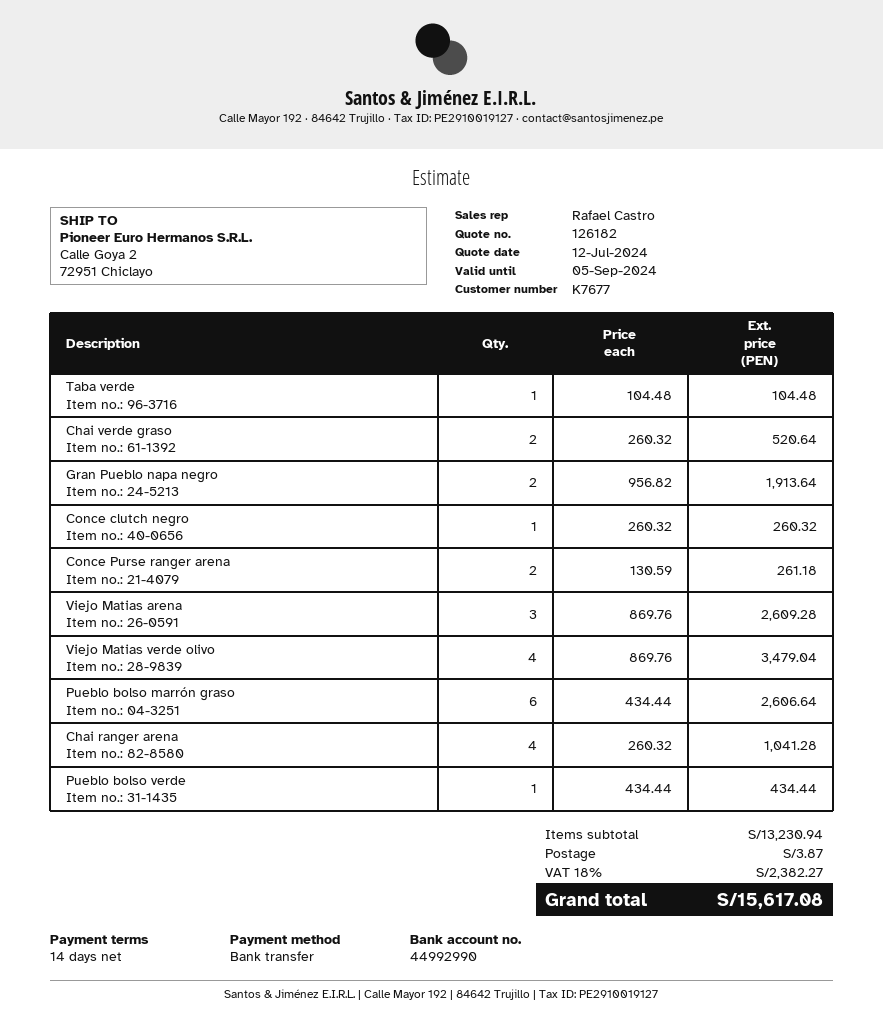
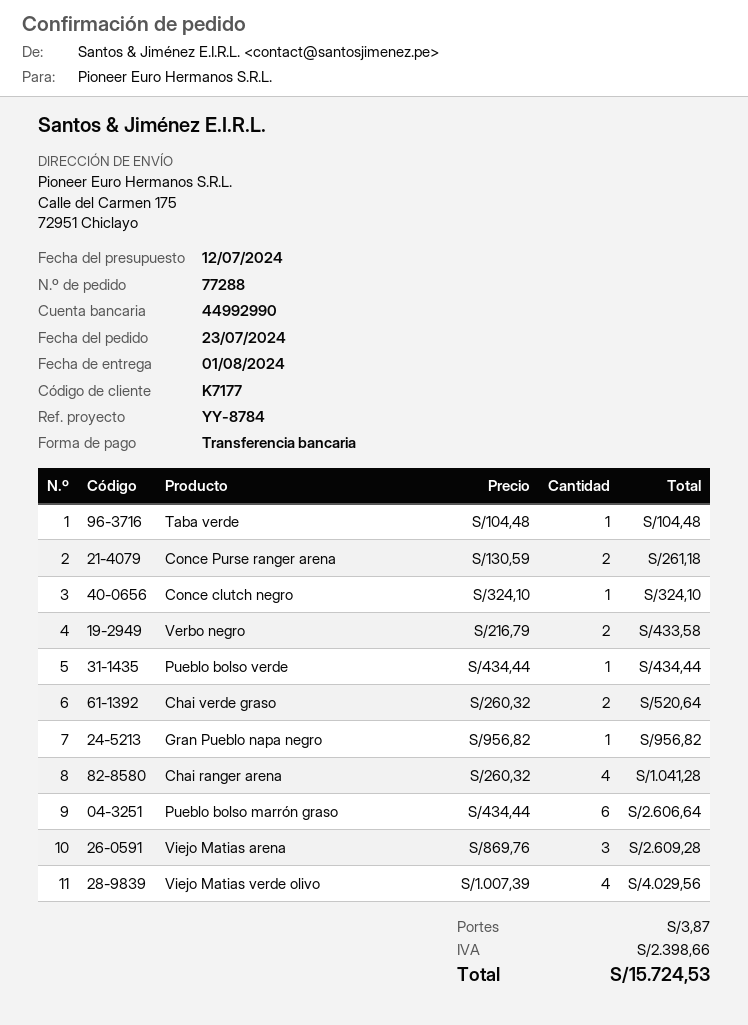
customer number: K7677 -> K7177
ship to: Calle Goya 2, 72951 Chiclayo -> Calle del Carmen 175, 72951 Chiclayo
Gran Pueblo napa negro: 2 x 956.82 = 1913.64 -> 1 x 956.82 = 956.82
Conce clutch negro: 1 x 260.32 = 260.32 -> 1 x 324.10 = 324.10
Viejo Matias verde olivo: 4 x 869.76 = 3479.04 -> 4 x 1007.39 = 4029.56
Verbo negro: none -> 2 x 216.79 = 433.58
tax: 2382.27 -> 2398.66
total: 15617.08 -> 15724.53

